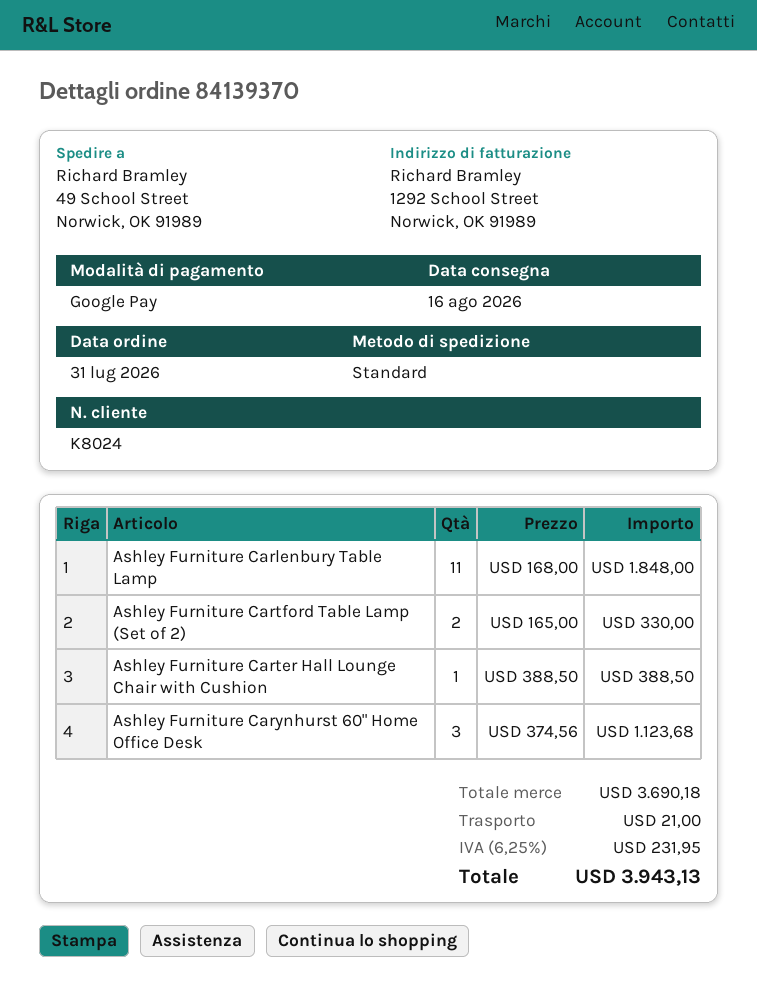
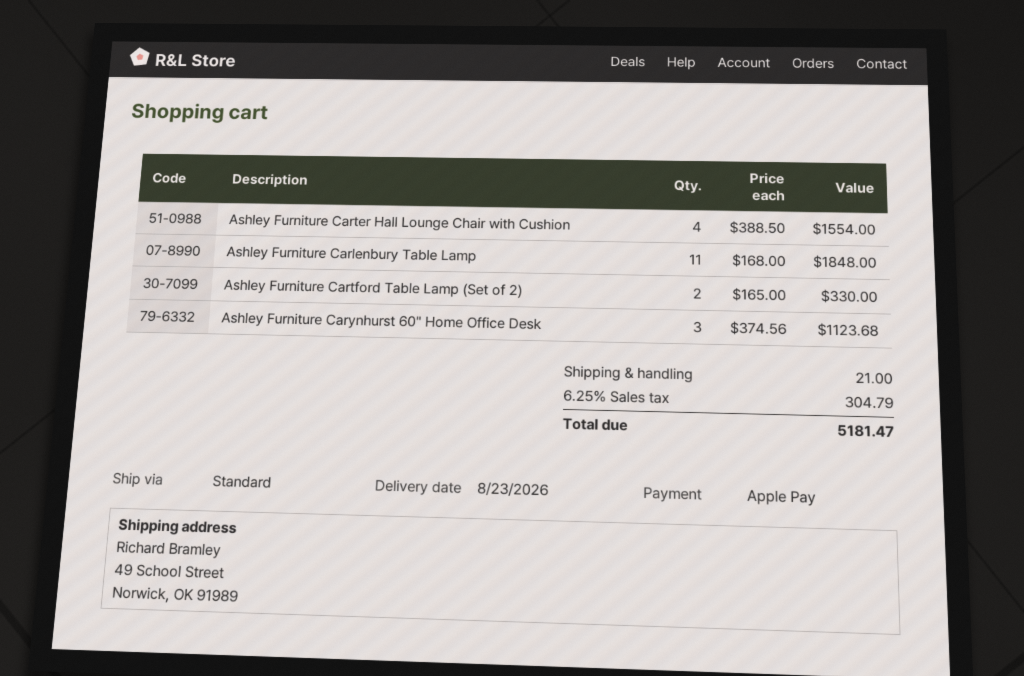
delivery date: 2026-08-16 -> 2026-08-23
payment method: Google Pay -> Apple Pay
Ashley Furniture Carter Hall Lounge Chair with Cushion: 1 x 388.50 = 388.50 -> 4 x 388.50 = 1554.00
tax: 6.25% = 231.95 -> 6.25% = 304.79
total: 3943.13 -> 5181.47

